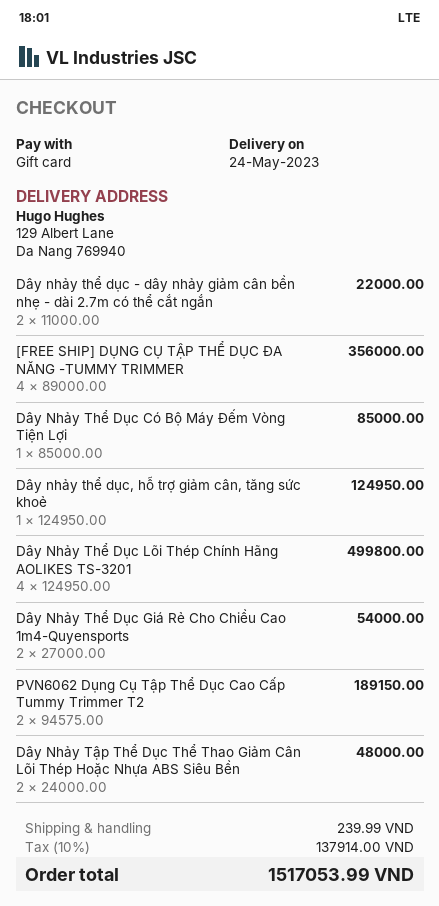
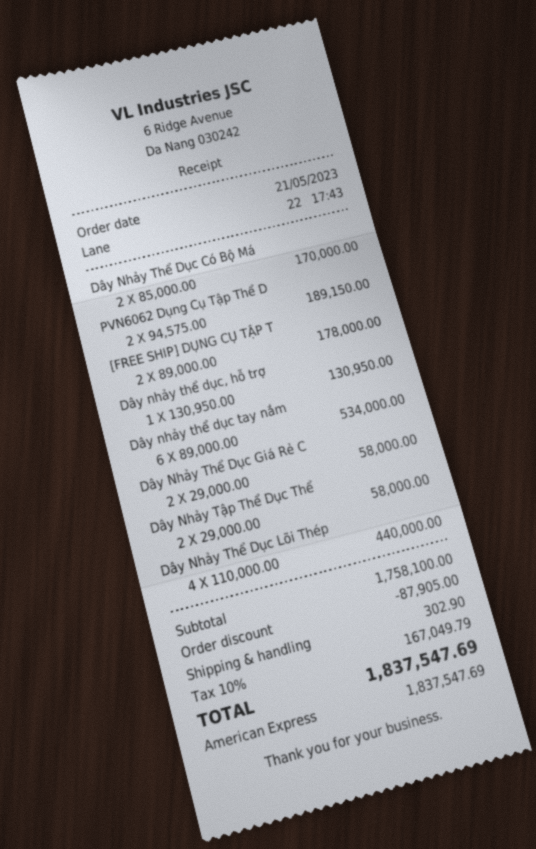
payment method: gift card -> American Express
Dây nhảy thể dục - dây nhảy giảm cân bền nhẹ - dài 2.7m có thể cắt ngắn: 2 x 11000.00 = 22000.00 -> none
[FREE SHIP] DỤNG CỤ TẬP THỂ DỤC ĐA NĂNG -TUMMY TRIMMER: 4 x 89000.00 = 356000.00 -> 2 x 89000.00 = 178000.00
Dây Nhảy Thể Dục Có Bộ Máy Đếm Vòng Tiện Lợi: 1 x 85000.00 = 85000.00 -> 2 x 85000.00 = 170000.00
Dây nhảy thể dục, hỗ trợ giảm cân, tăng sức khoẻ: 1 x 124950.00 = 124950.00 -> 1 x 130950.00 = 130950.00
Dây Nhảy Thể Dục Lõi Thép Chính Hãng AOLIKES TS-3201: 4 x 124950.00 = 499800.00 -> 4 x 110000.00 = 440000.00
Dây Nhảy Thể Dục Giá Rẻ Cho Chiều Cao 1m4-Quyensports: 2 x 27000.00 = 54000.00 -> 2 x 29000.00 = 58000.00
Dây Nhảy Tập Thể Dục Thể Thao Giảm Cân Lõi Thép Hoặc Nhựa ABS Siêu Bền: 2 x 24000.00 = 48000.00 -> 2 x 29000.00 = 58000.00
Dây nhảy thể dục tay nắm: none -> 6 x 89000.00 = 534000.00
discount: none -> 87905.00
shipping: 239.99 -> 302.90
tax: 10% = 137914.00 -> 10% = 167049.79
total: 1517053.99 -> 1837547.69

